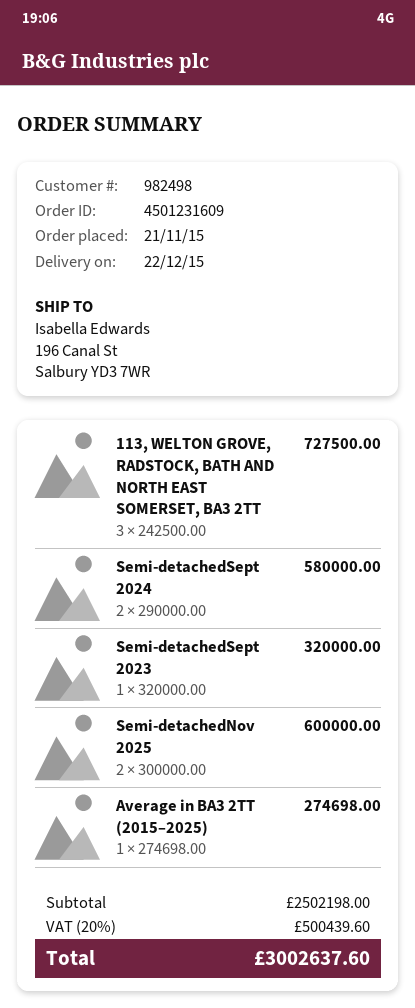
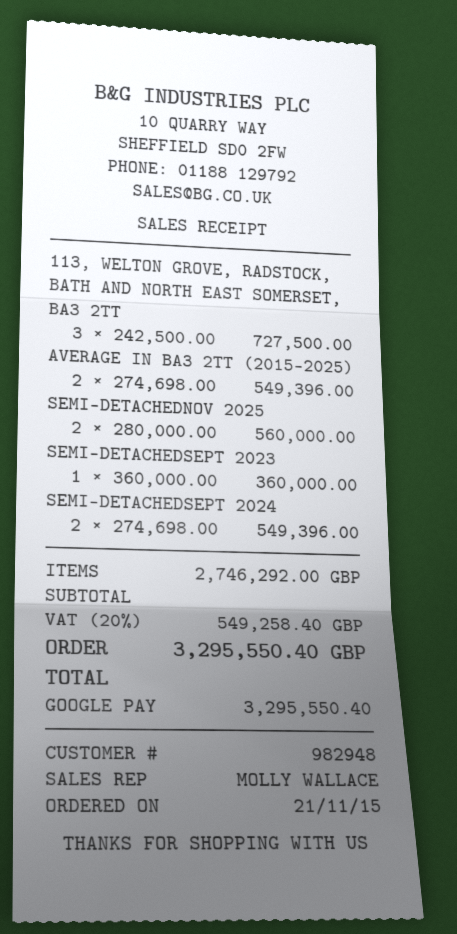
customer number: 982498 -> 982948
Semi-detachedSept 2024: 2 x 290000.00 = 580000.00 -> 2 x 274698.00 = 549396.00
Semi-detachedSept 2023: 1 x 320000.00 = 320000.00 -> 1 x 360000.00 = 360000.00
Semi-detachedNov 2025: 2 x 300000.00 = 600000.00 -> 2 x 280000.00 = 560000.00
Average in BA3 2TT (2015–2025): 1 x 274698.00 = 274698.00 -> 2 x 274698.00 = 549396.00
subtotal: 2502198.00 -> 2746292.00
tax: 20% = 500439.60 -> 20% = 549258.40
total: 3002637.60 -> 3295550.40

